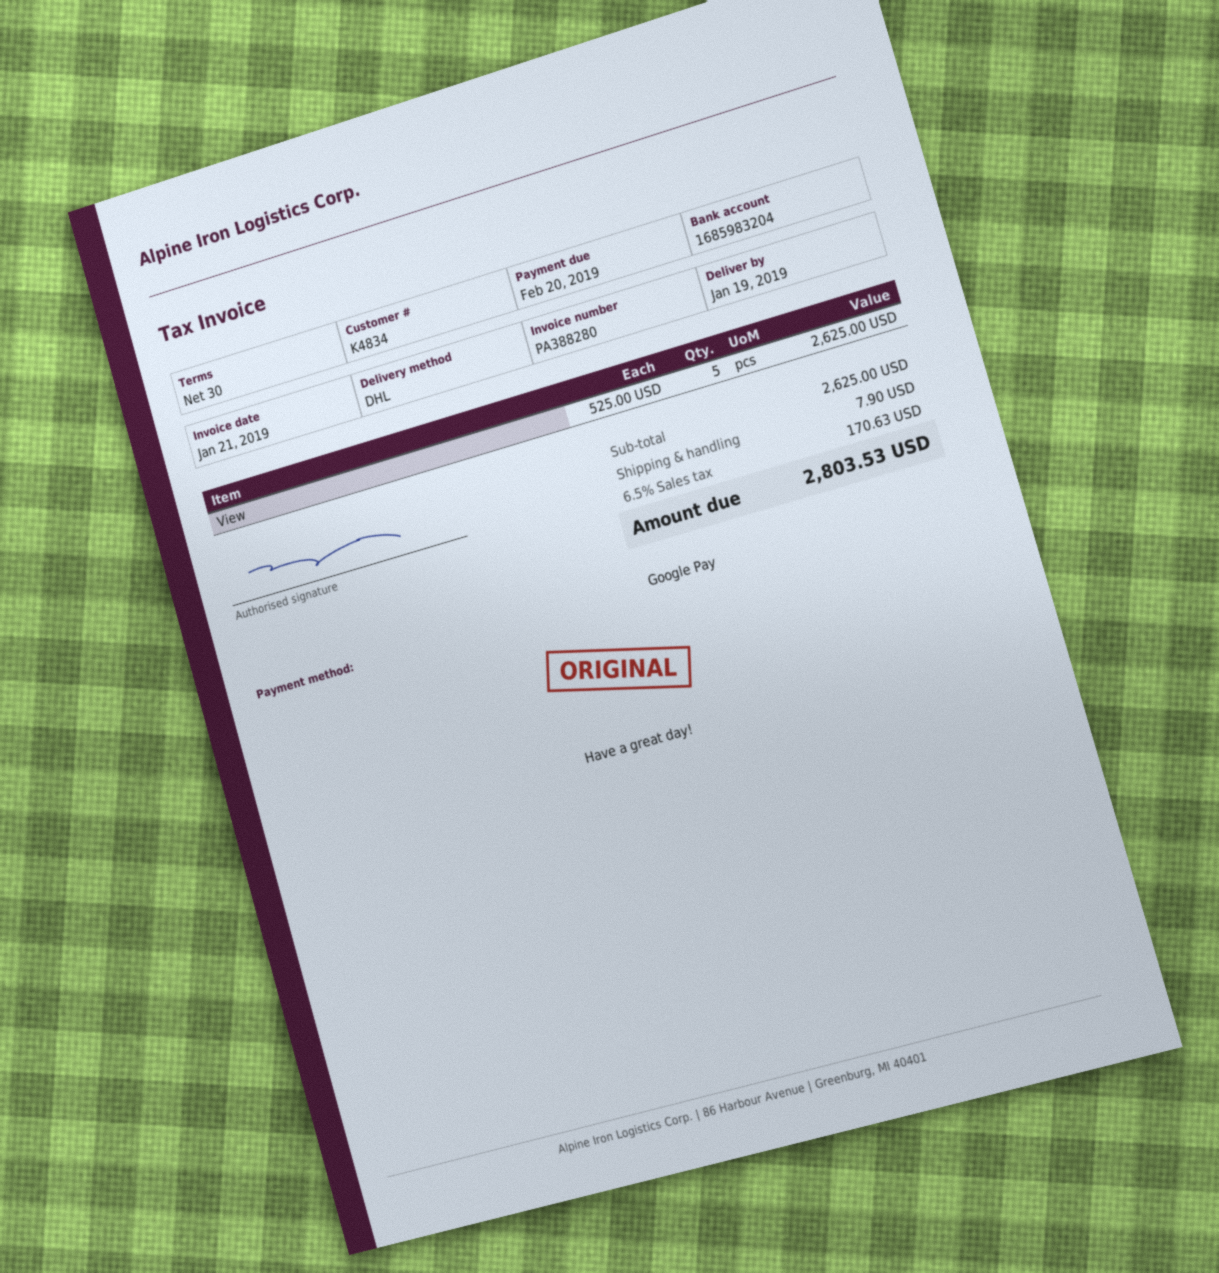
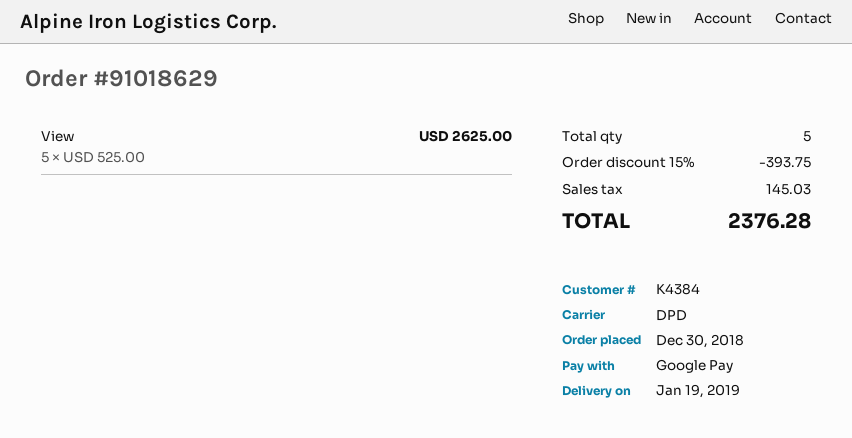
customer number: K4834 -> K4384
shipping method: DHL -> DPD
discount: none -> 15% = 393.75
shipping: 7.90 -> none
tax: 170.63 -> 145.03
total: 2803.53 -> 2376.28

